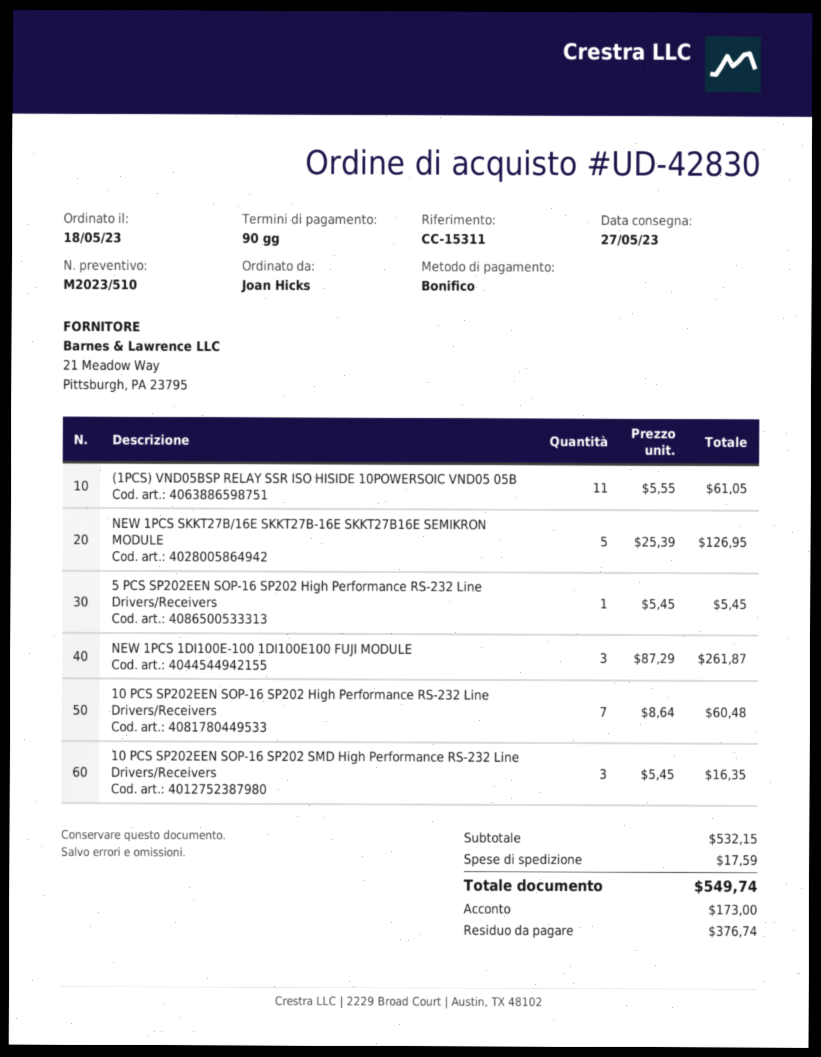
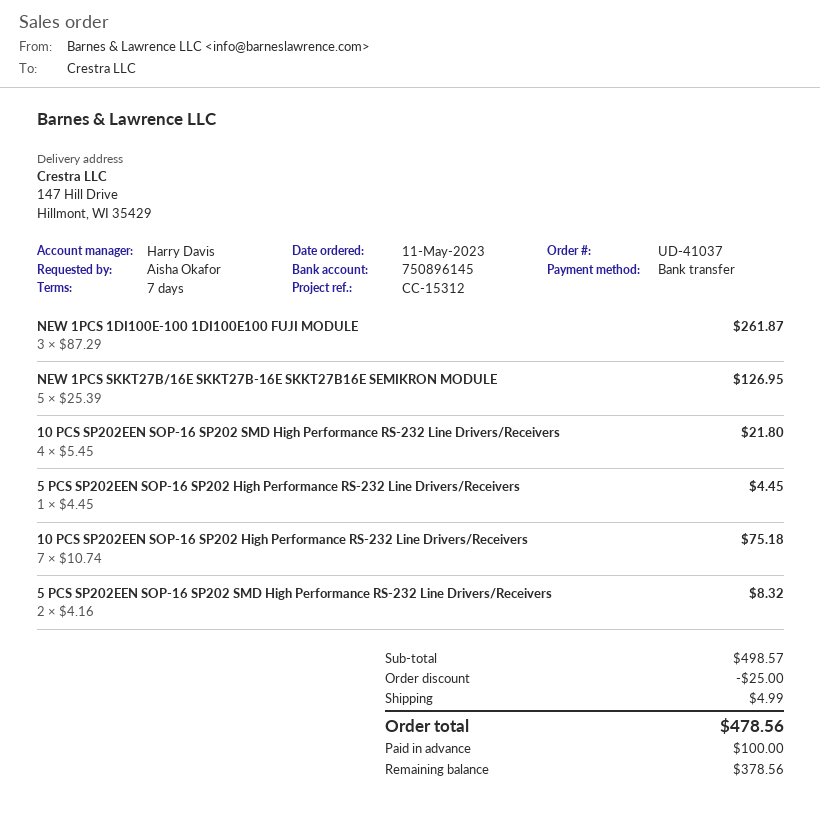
order number: UD-42830 -> UD-41037
order date: 2023-05-18 -> 2023-05-11
payment terms: 90 days -> 7 days
reference: CC-15311 -> CC-15312
ordered by: Joan Hicks -> Aisha Okafor
(1PCS) VND05BSP RELAY SSR ISO HISIDE 10POWERSOIC VND05 05B: 11 x 5.55 = 61.05 -> none
5 PCS SP202EEN SOP-16 SP202 High Performance RS-232 Line Drivers/Receivers: 1 x 5.45 = 5.45 -> 1 x 4.45 = 4.45
10 PCS SP202EEN SOP-16 SP202 High Performance RS-232 Line Drivers/Receivers: 7 x 8.64 = 60.48 -> 7 x 10.74 = 75.18
10 PCS SP202EEN SOP-16 SP202 SMD High Performance RS-232 Line Drivers/Receivers: 3 x 5.45 = 16.35 -> 4 x 5.45 = 21.80
5 PCS SP202EEN SOP-16 SP202 SMD High Performance RS-232 Line Drivers/Receivers: none -> 2 x 4.16 = 8.32
subtotal: 532.15 -> 498.57
discount: none -> 25.00
shipping: 17.59 -> 4.99
total: 549.74 -> 478.56
deposit: 173.00 -> 100.00
balance: 376.74 -> 378.56

